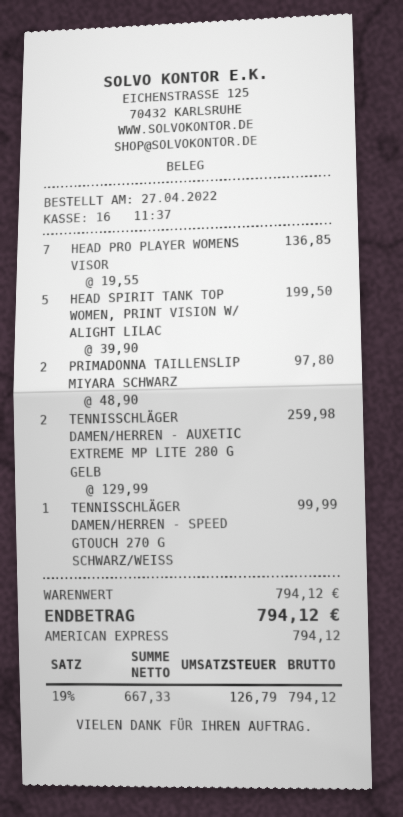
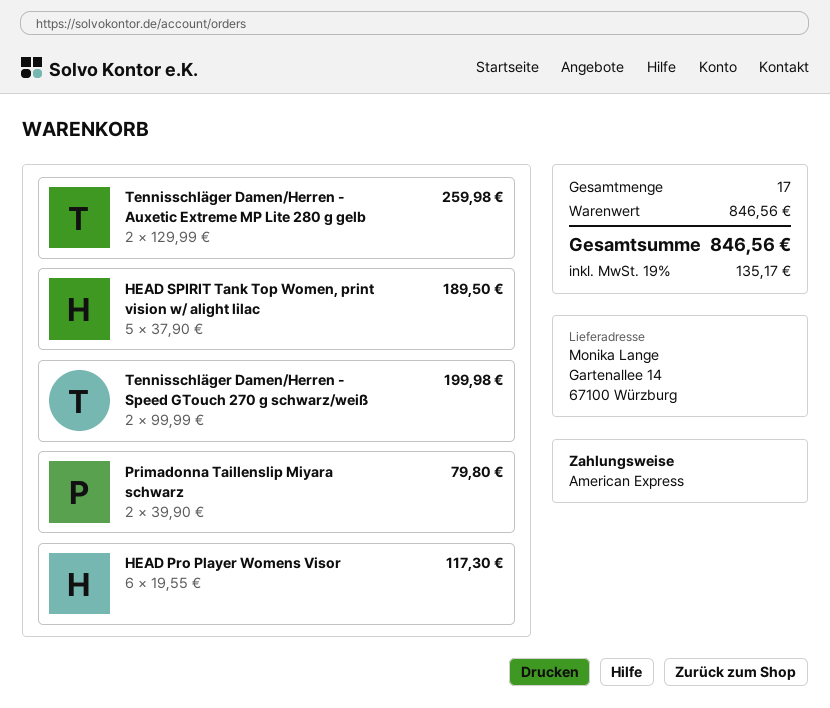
HEAD PRO PLAYER WOMENS VISOR: 7 x 19.55 = 136.85 -> 6 x 19.55 = 117.30
HEAD SPIRIT TANK TOP WOMEN, PRINT VISION W/ ALIGHT LILAC: 5 x 39.90 = 199.50 -> 5 x 37.90 = 189.50
PRIMADONNA TAILLENSLIP MIYARA SCHWARZ: 2 x 48.90 = 97.80 -> 2 x 39.90 = 79.80
TENNISSCHLÄGER DAMEN/HERREN - SPEED GTOUCH 270 G SCHWARZ/WEISS: 1 x 99.99 = 99.99 -> 2 x 99.99 = 199.98
subtotal: 794.12 -> 846.56
tax: 19% = 126.79 -> 19% = 135.17
total: 794.12 -> 846.56

